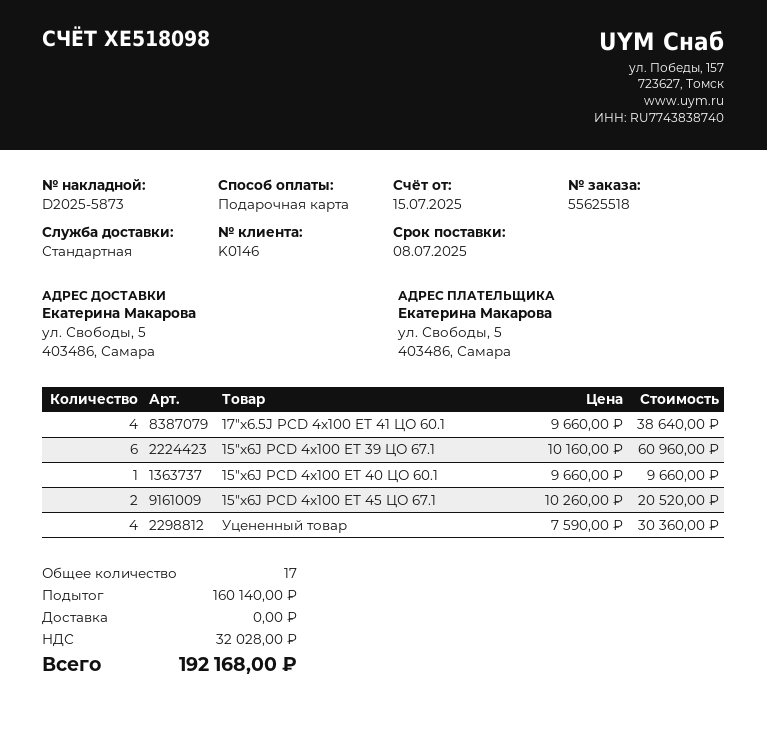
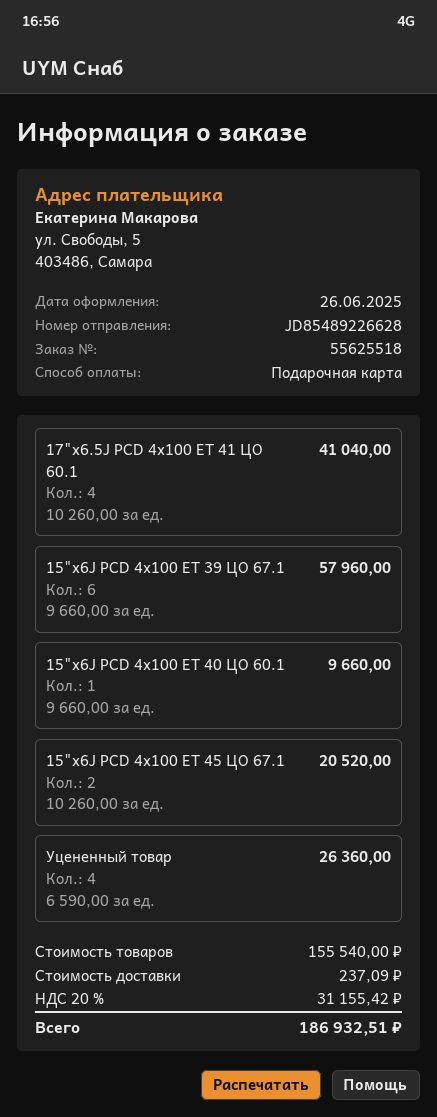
17"x6.5J PCD 4x100 ЕТ 41 ЦО 60.1: 4 x 9660.00 = 38640.00 -> 4 x 10260.00 = 41040.00
15"x6J PCD 4x100 ЕТ 39 ЦО 67.1: 6 x 10160.00 = 60960.00 -> 6 x 9660.00 = 57960.00
Уцененный товар: 4 x 7590.00 = 30360.00 -> 4 x 6590.00 = 26360.00
subtotal: 160140.00 -> 155540.00
shipping: 0.00 -> 237.09
tax: 32028.00 -> 31155.42
total: 192168.00 -> 186932.51

